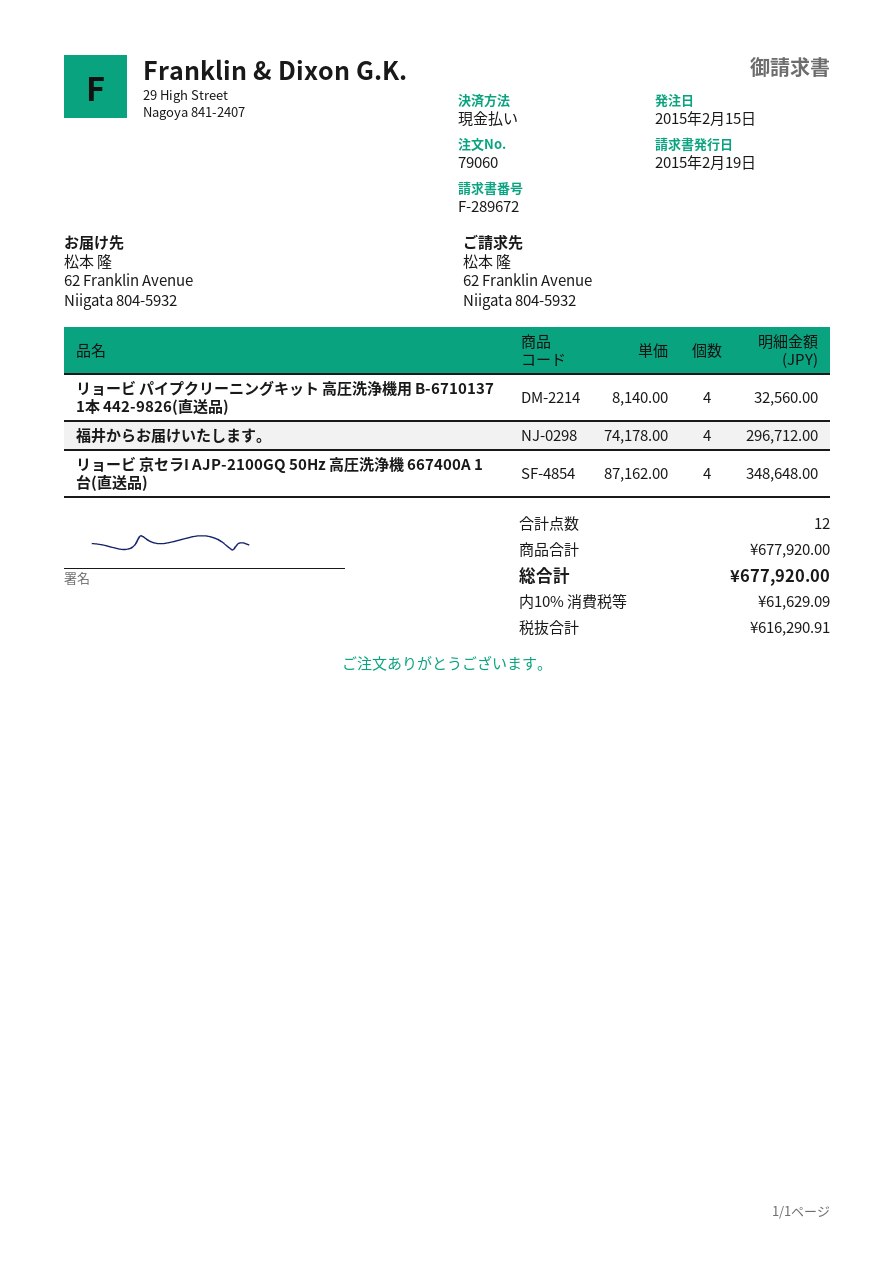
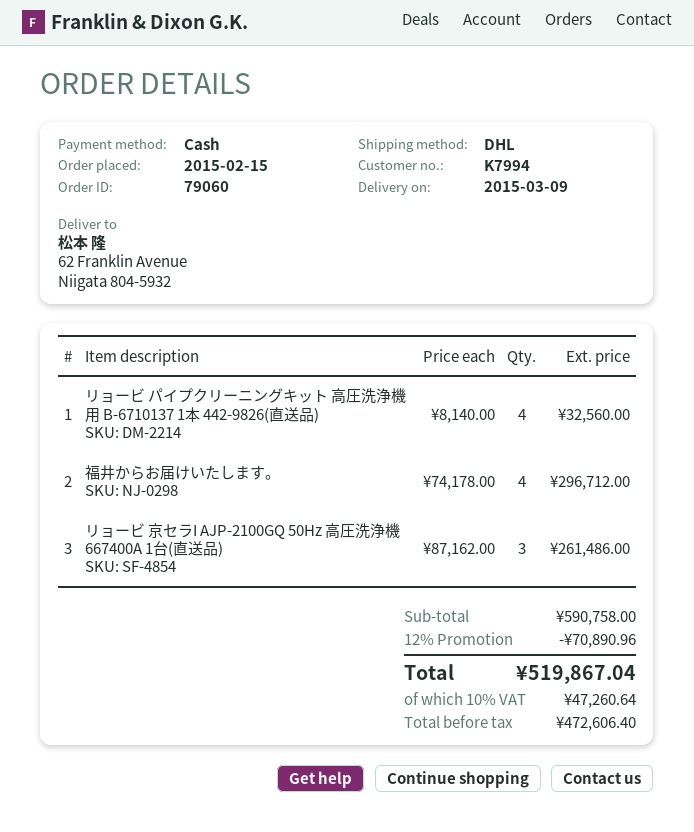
リョービ 京セラI AJP-2100GQ 50Hz 高圧洗浄機 667400A 1台(直送品): 4 x 87162.00 = 348648.00 -> 3 x 87162.00 = 261486.00
subtotal: 677920.00 -> 590758.00
discount: none -> 12% = 70890.96
net: 616290.91 -> 472606.40
tax: 10% = 61629.09 -> 10% = 47260.64
total: 677920.00 -> 519867.04

